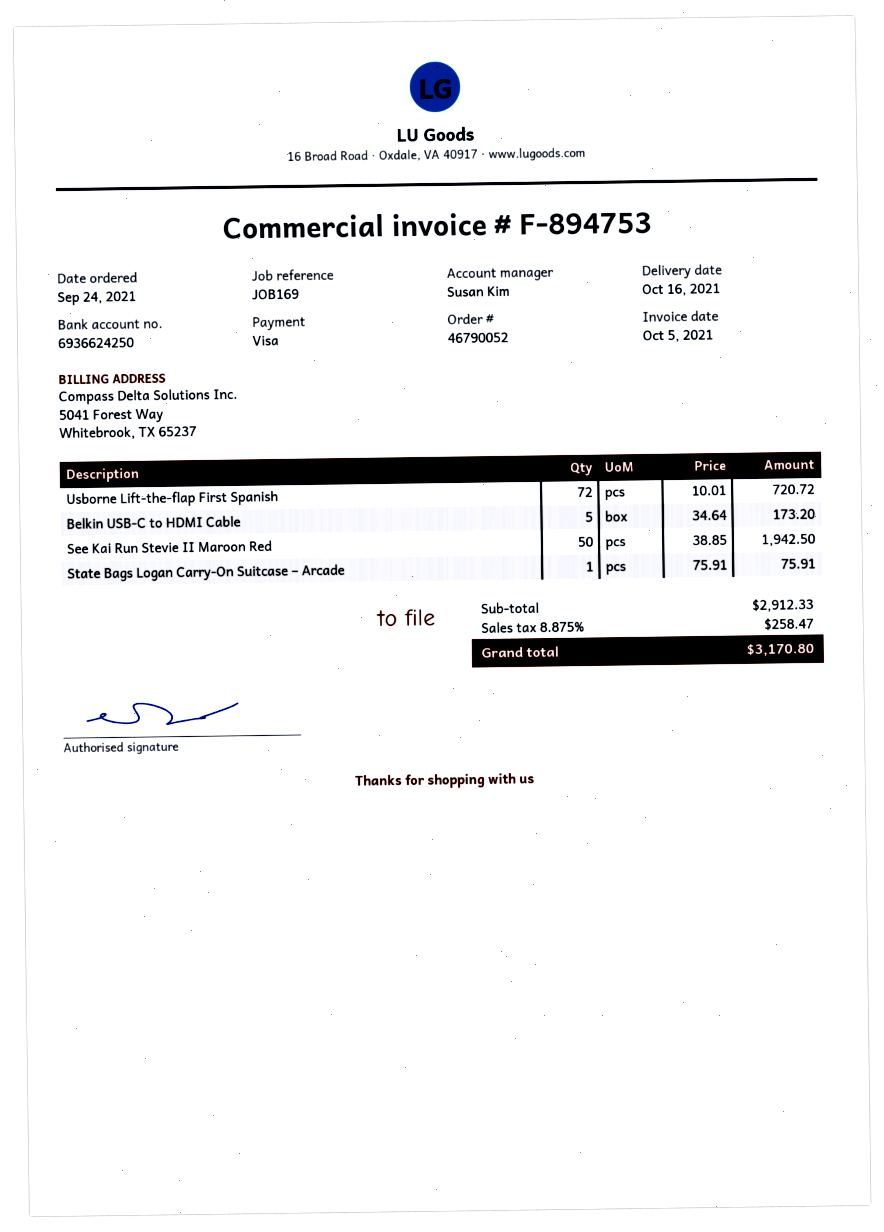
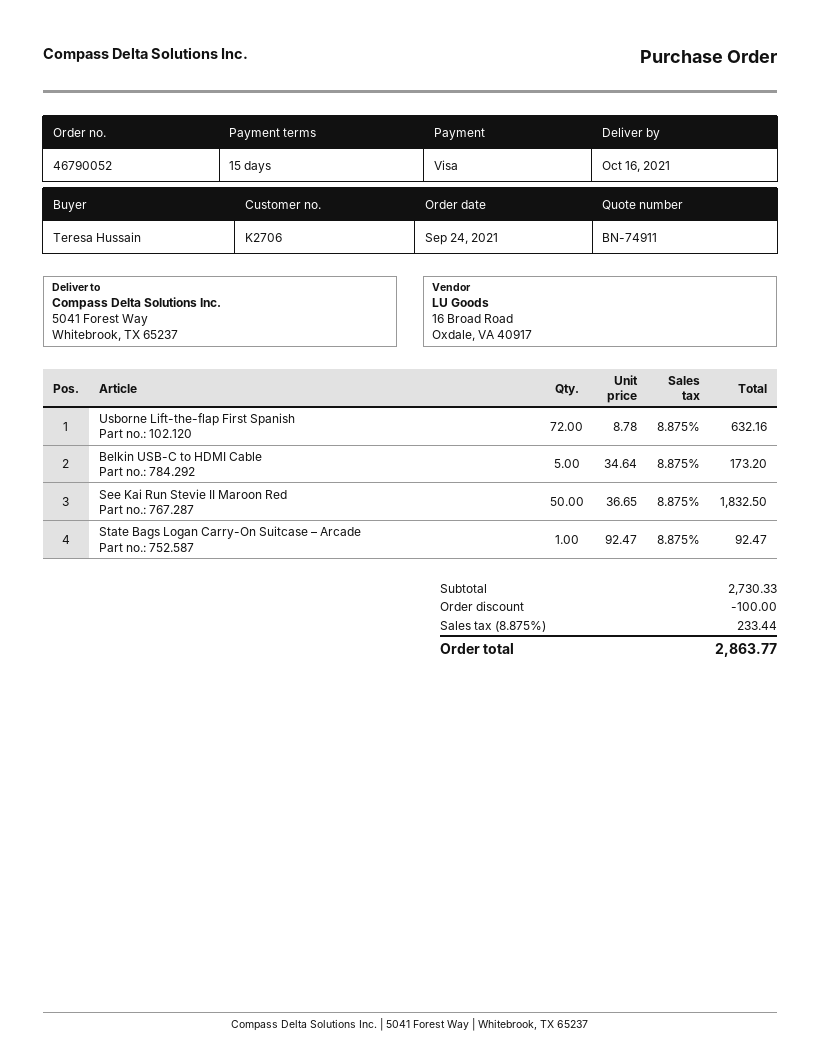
Usborne Lift-the-flap First Spanish: 72 x 10.01 = 720.72 -> 72 x 8.78 = 632.16
See Kai Run Stevie II Maroon Red: 50 x 38.85 = 1942.50 -> 50 x 36.65 = 1832.50
State Bags Logan Carry-On Suitcase – Arcade: 1 x 75.91 = 75.91 -> 1 x 92.47 = 92.47
subtotal: 2912.33 -> 2730.33
discount: none -> 100.00
tax: 8.875% = 258.47 -> 8.875% = 233.44
total: 3170.80 -> 2863.77

